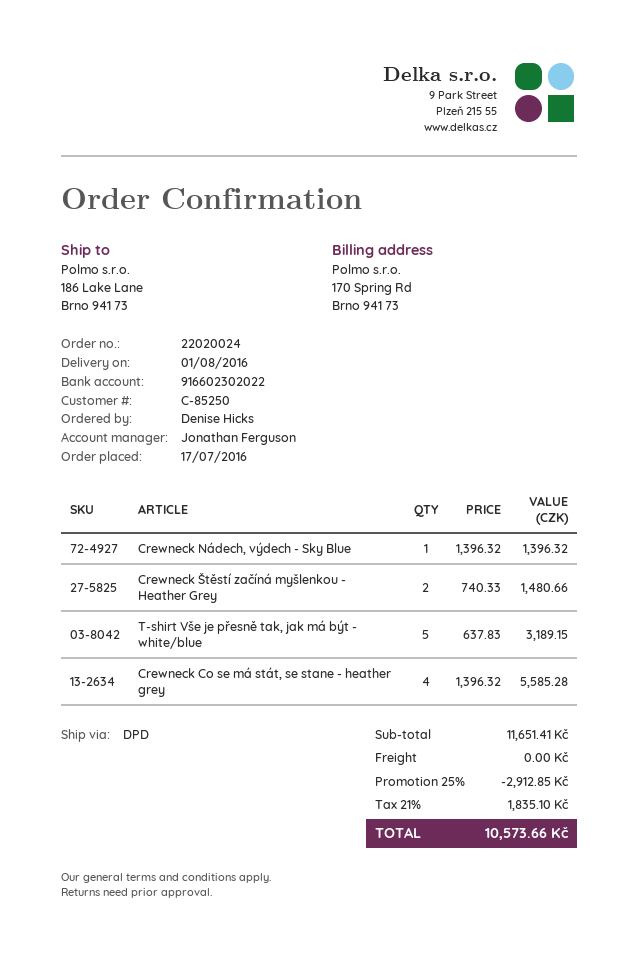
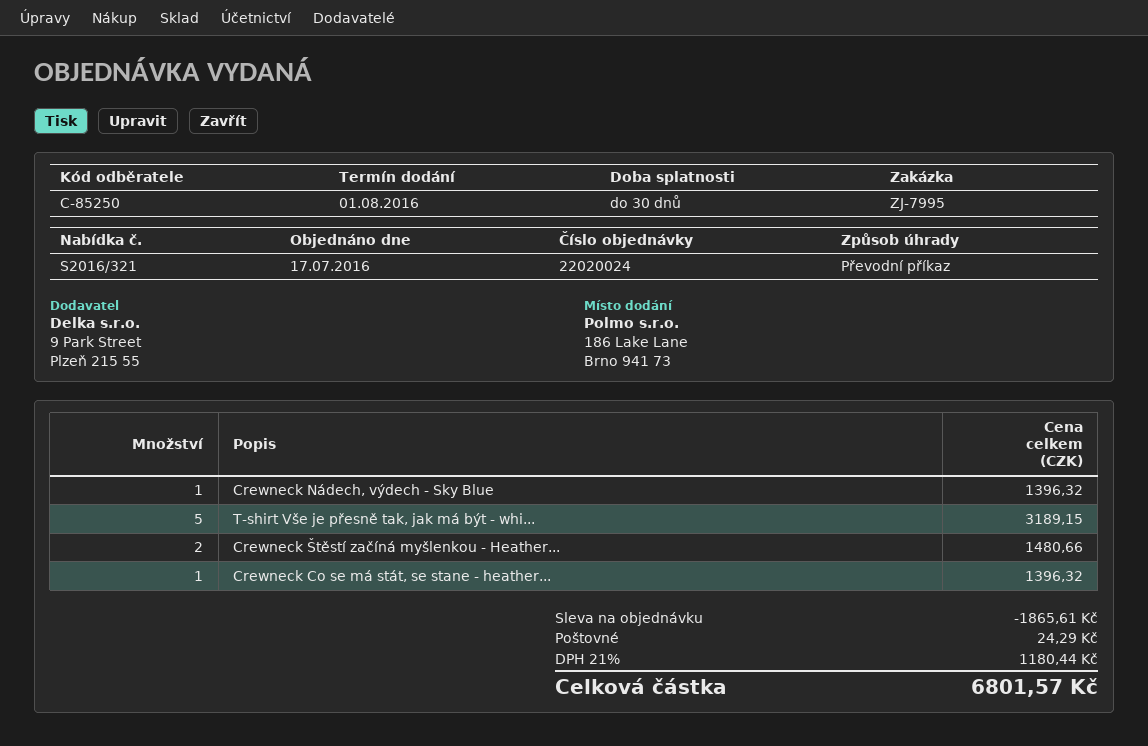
Crewneck Co se má stát, se stane - heather grey: 4 for 5585.28 -> 1 for 1396.32
discount: 2912.85 -> 1865.61
shipping: 0.00 -> 24.29
tax: 21% = 1835.10 -> 21% = 1180.44
total: 10573.66 -> 6801.57

